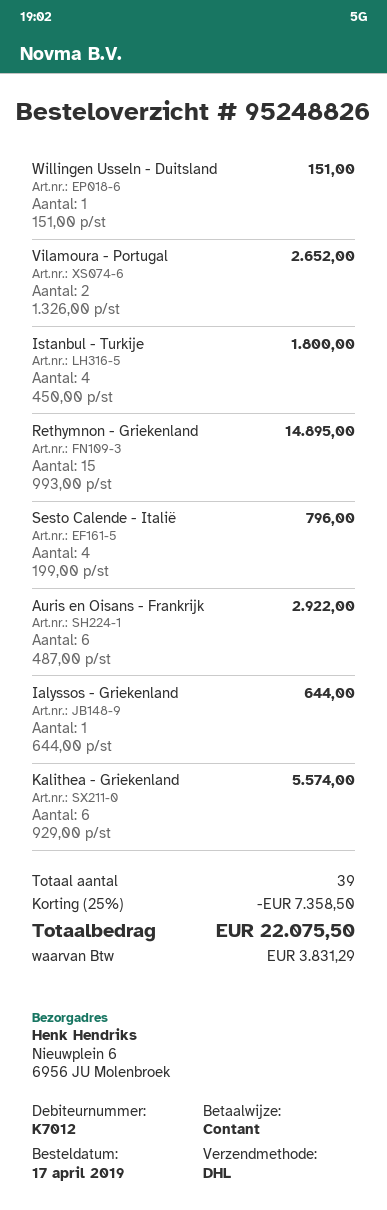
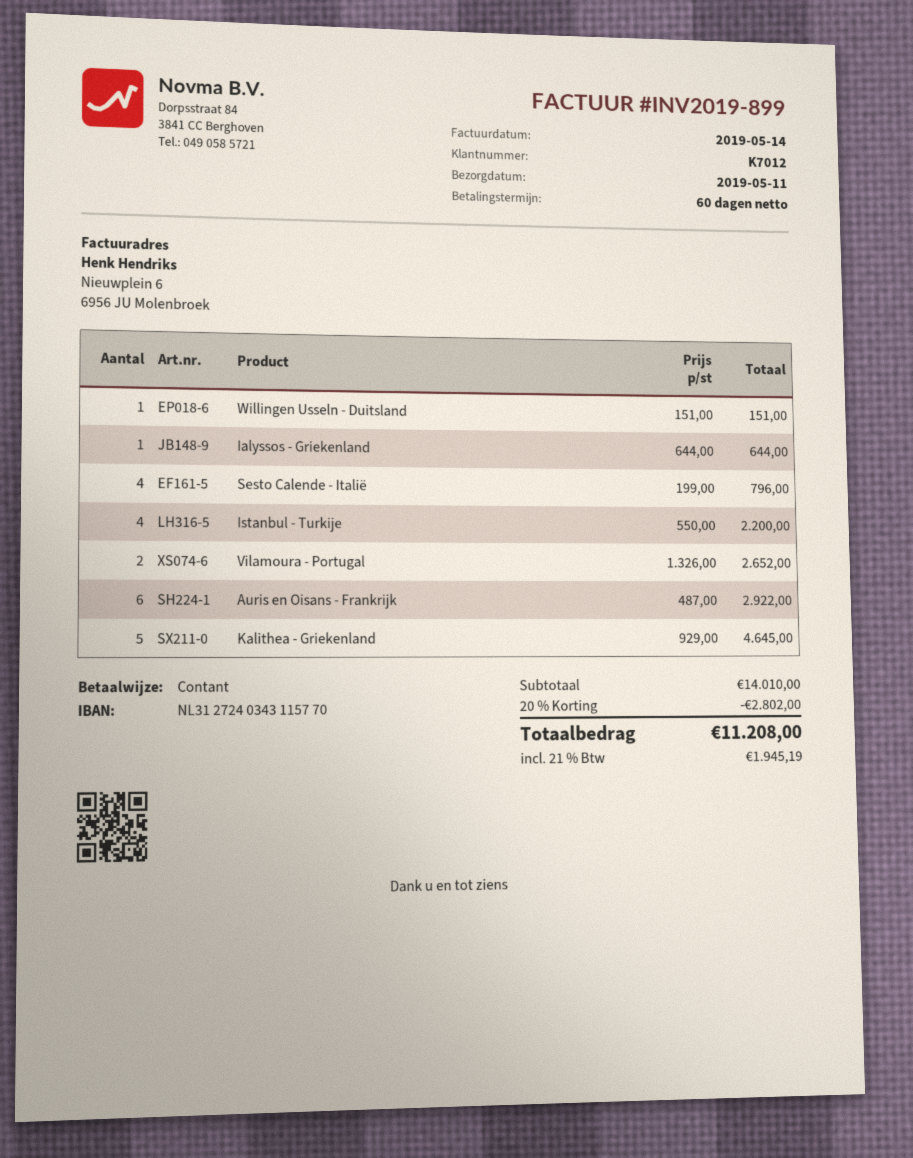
Istanbul - Turkije: 4 x 450.00 = 1800.00 -> 4 x 550.00 = 2200.00
Rethymnon - Griekenland: 15 x 993.00 = 14895.00 -> none
Kalithea - Griekenland: 6 x 929.00 = 5574.00 -> 5 x 929.00 = 4645.00
discount: 25% = 7358.50 -> 20% = 2802.00
tax: 3831.29 -> 1945.19
total: 22075.50 -> 11208.00

